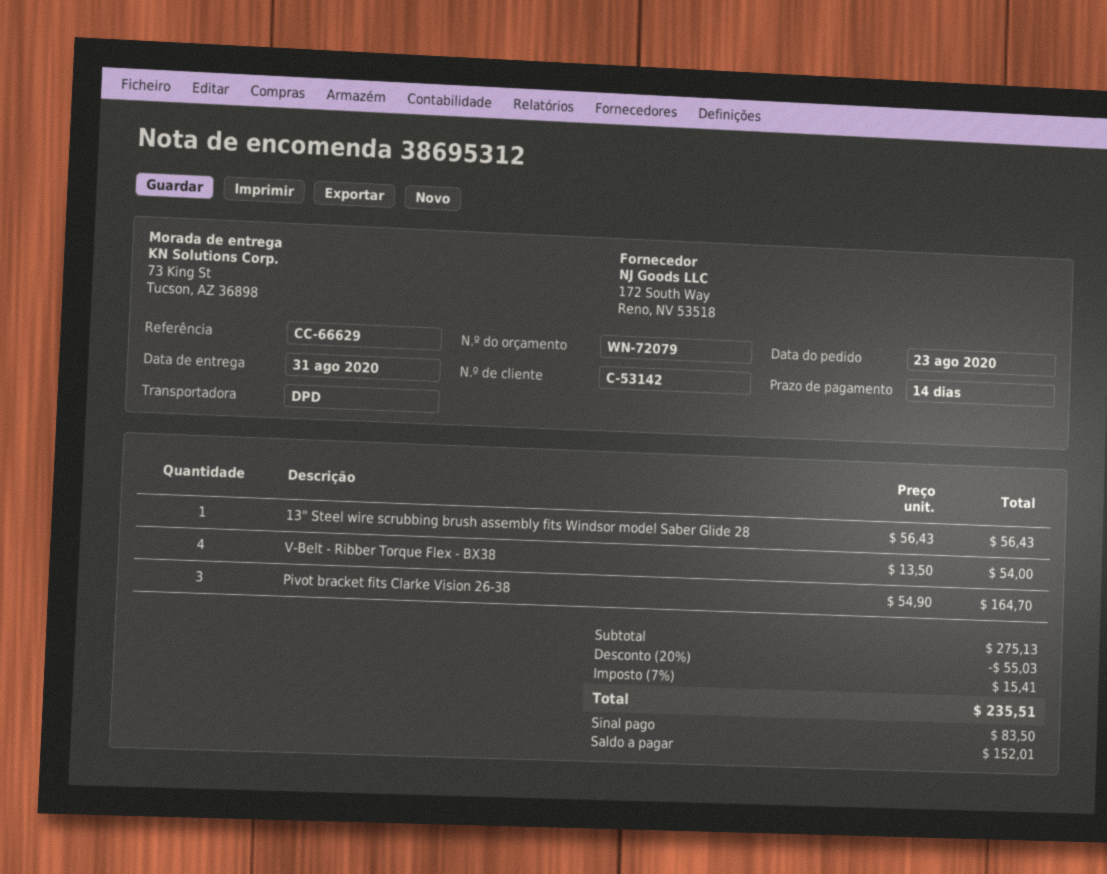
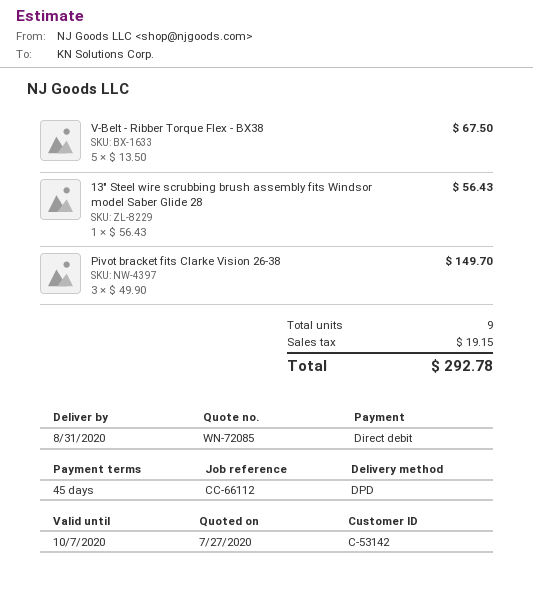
quote number: WN-72079 -> WN-72085
payment terms: 14 days -> 45 days
reference: CC-66629 -> CC-66112
V-Belt - Ribber Torque Flex - BX38: 4 x 13.50 = 54.00 -> 5 x 13.50 = 67.50
Pivot bracket fits Clarke Vision 26-38: 3 x 54.90 = 164.70 -> 3 x 49.90 = 149.70
discount: 20% = 55.03 -> none
tax: 15.41 -> 19.15
total: 235.51 -> 292.78

